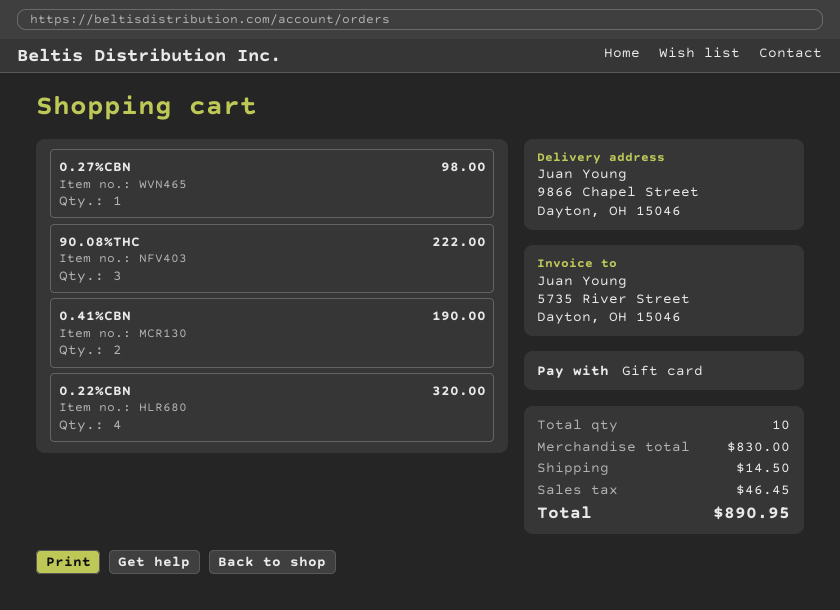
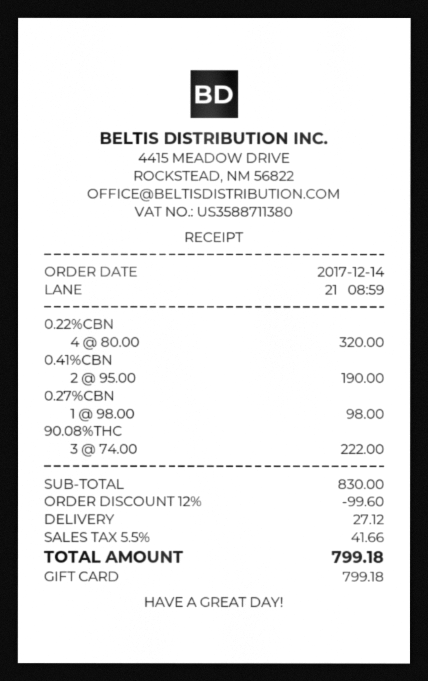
discount: none -> 12% = 99.60
shipping: 14.50 -> 27.12
tax: 46.45 -> 41.66
total: 890.95 -> 799.18

